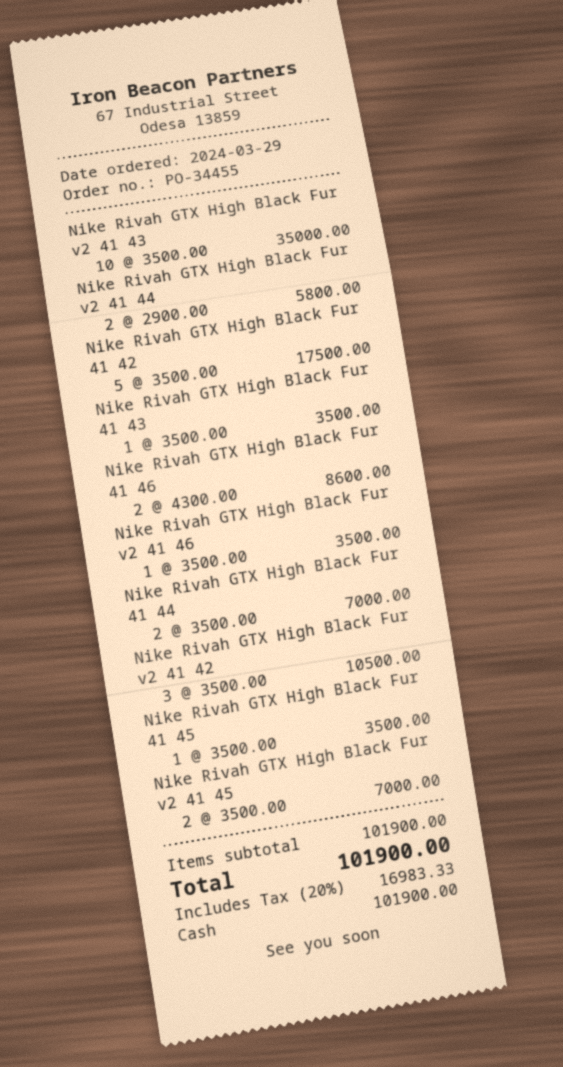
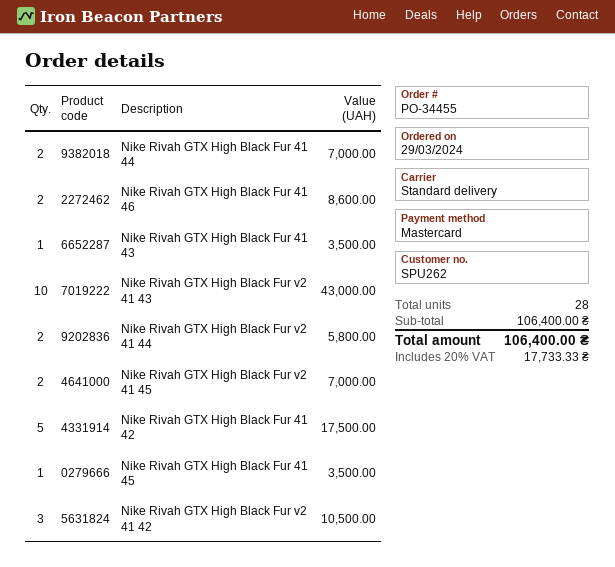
payment method: cash -> Mastercard
Nike Rivah GTX High Black Fur v2 41 43: 10 for 35000.00 -> 10 for 43000.00
Nike Rivah GTX High Black Fur v2 41 46: 1 for 3500.00 -> none
subtotal: 101900.00 -> 106400.00
tax: 20% = 16983.33 -> 20% = 17733.33
total: 101900.00 -> 106400.00

